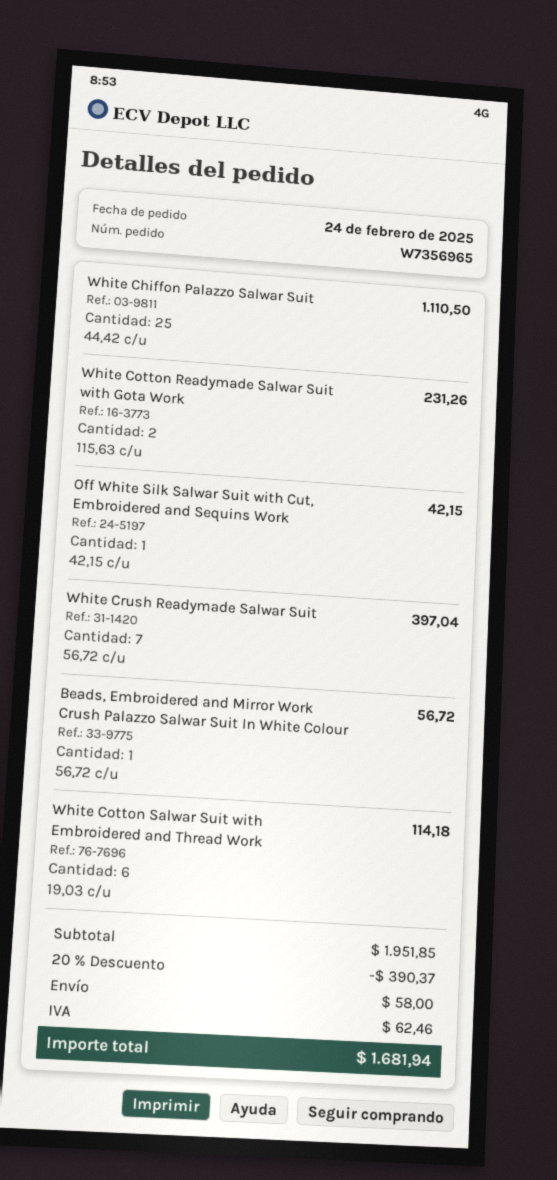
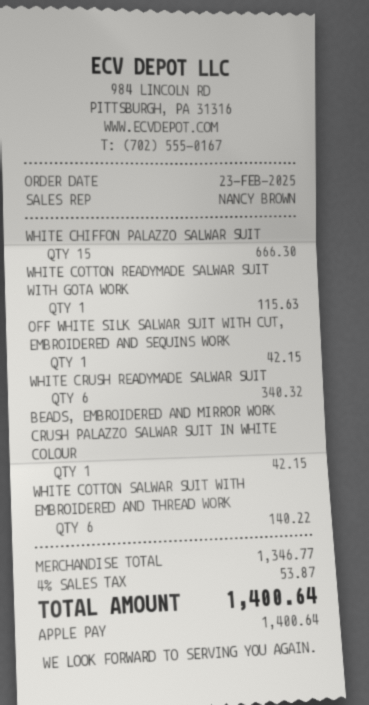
order date: 2025-02-24 -> 2025-02-23
White Chiffon Palazzo Salwar Suit: 25 for 1110.50 -> 15 for 666.30
White Cotton Readymade Salwar Suit with Gota Work: 2 for 231.26 -> 1 for 115.63
White Crush Readymade Salwar Suit: 7 for 397.04 -> 6 for 340.32
Beads, Embroidered and Mirror Work Crush Palazzo Salwar Suit In White Colour: 1 for 56.72 -> 1 for 42.15
White Cotton Salwar Suit with Embroidered and Thread Work: 6 for 114.18 -> 6 for 140.22
subtotal: 1951.85 -> 1346.77
discount: 20% = 390.37 -> none
shipping: 58.00 -> none
tax: 62.46 -> 53.87
total: 1681.94 -> 1400.64

